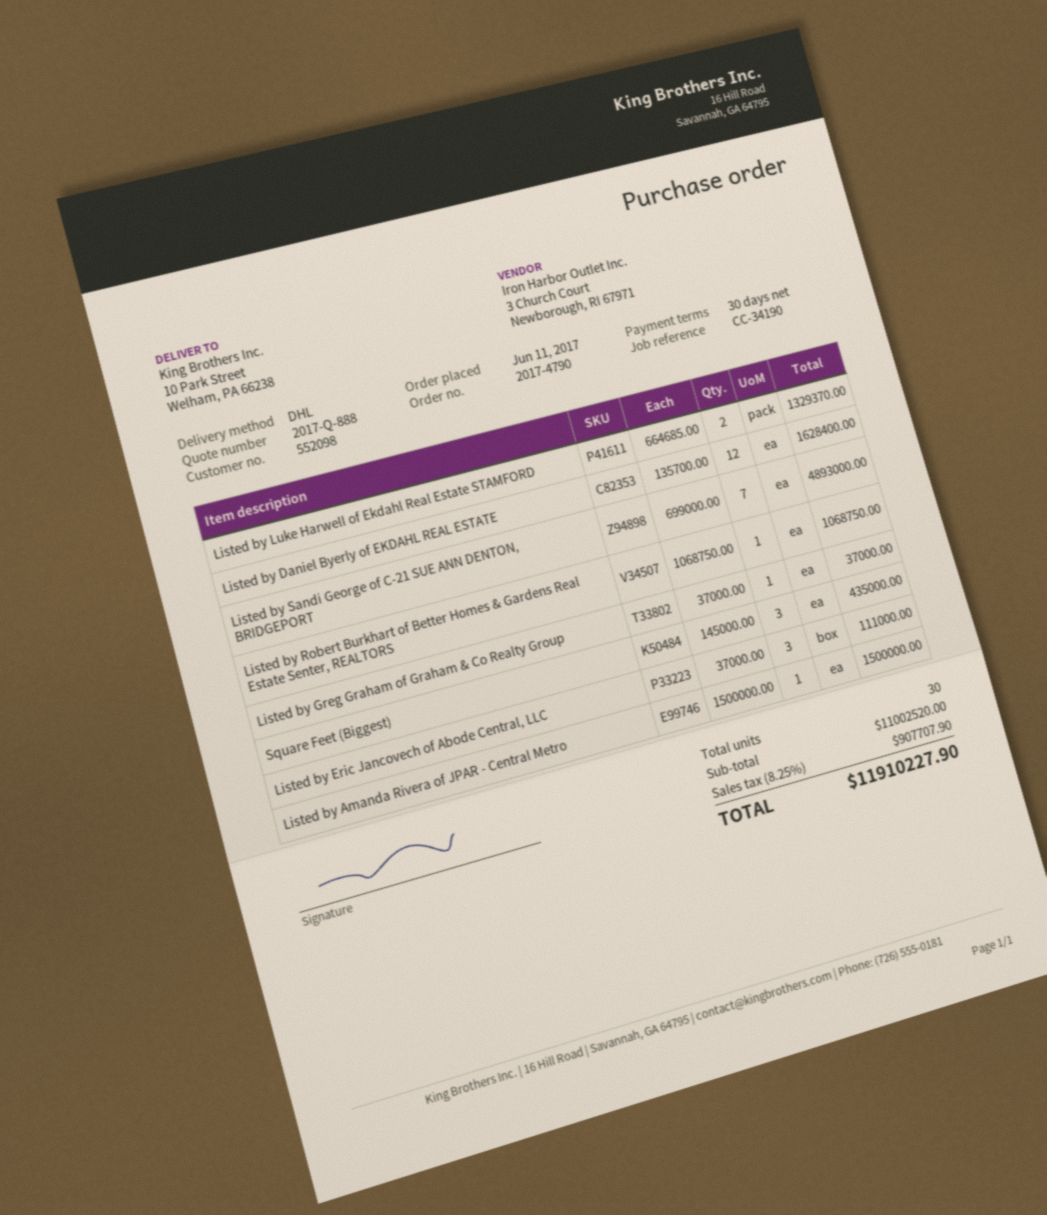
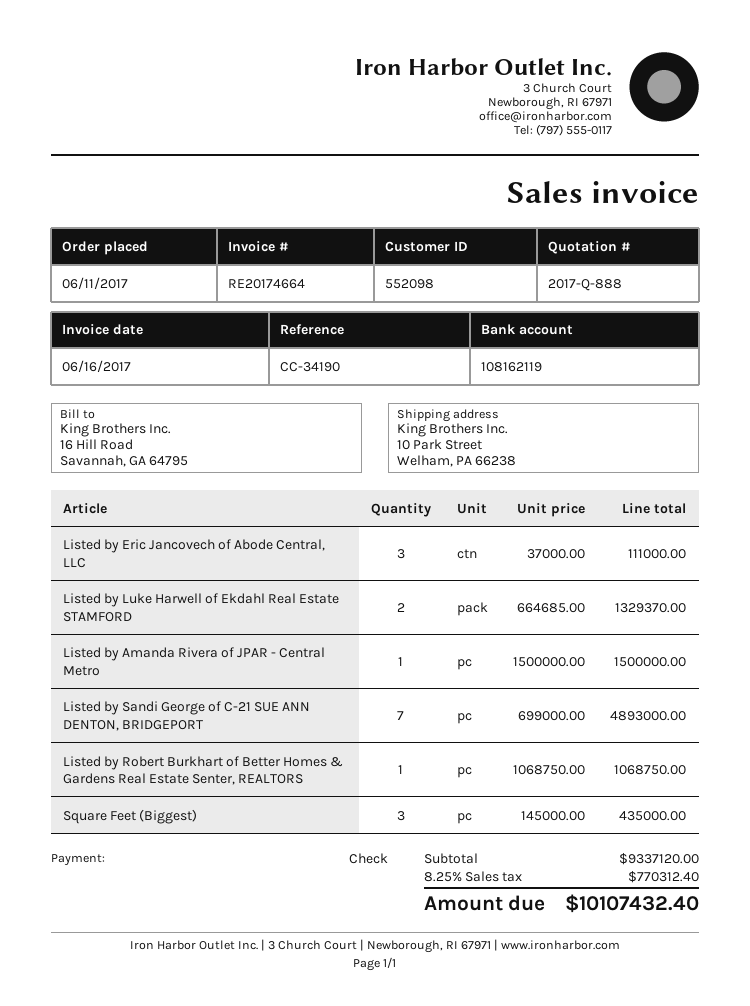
Listed by Daniel Byerly of EKDAHL REAL ESTATE: 12 x 135700.00 = 1628400.00 -> none
Listed by Greg Graham of Graham & Co Realty Group: 1 x 37000.00 = 37000.00 -> none
subtotal: 11002520.00 -> 9337120.00
tax: 8.25% = 907707.90 -> 8.25% = 770312.40
total: 11910227.90 -> 10107432.40

